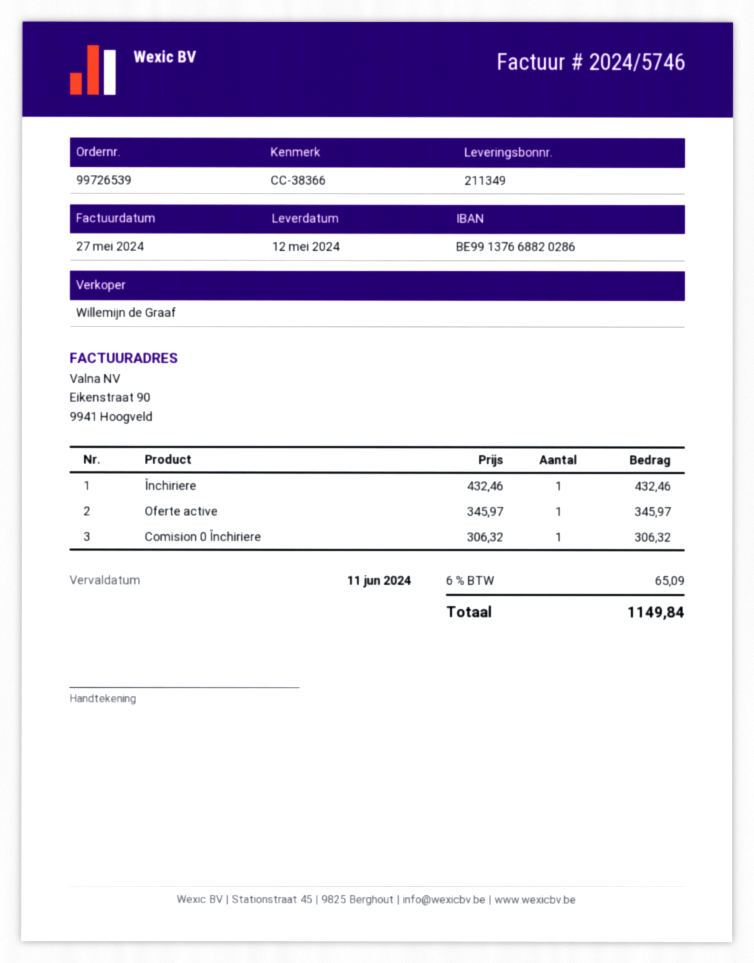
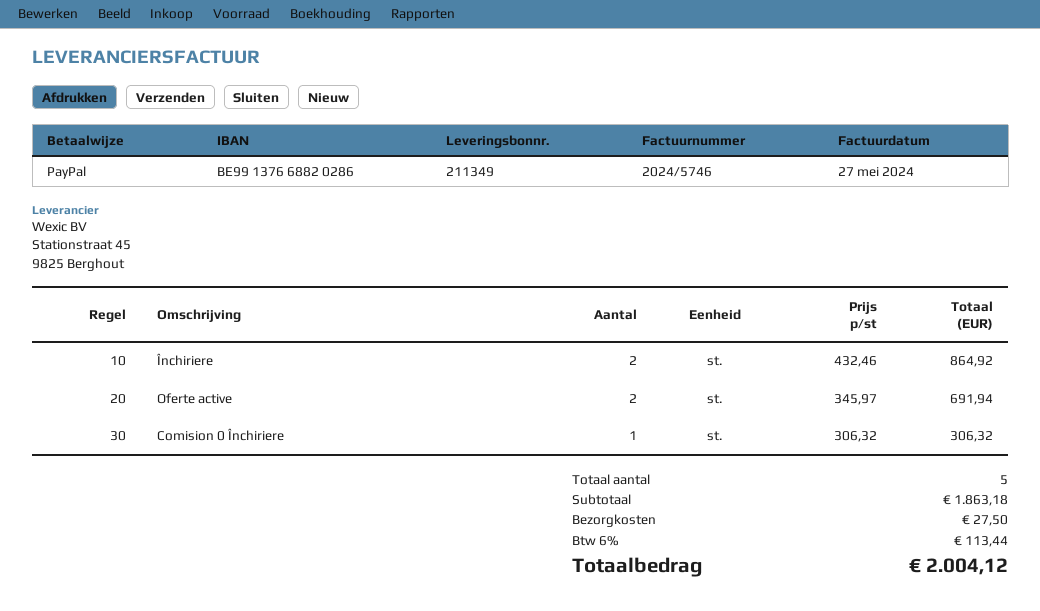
Închiriere: 1 x 432.46 = 432.46 -> 2 x 432.46 = 864.92
Oferte active: 1 x 345.97 = 345.97 -> 2 x 345.97 = 691.94
shipping: none -> 27.50
tax: 6% = 65.09 -> 6% = 113.44
total: 1149.84 -> 2004.12

